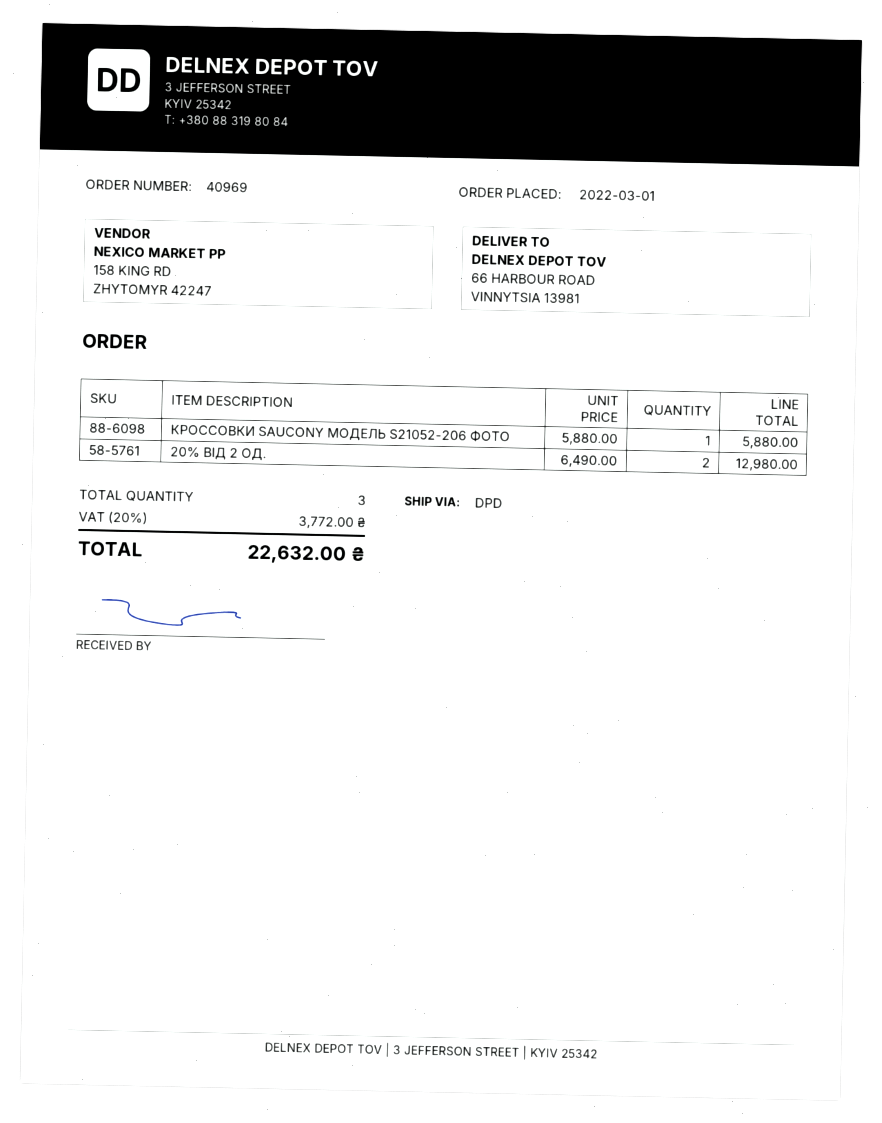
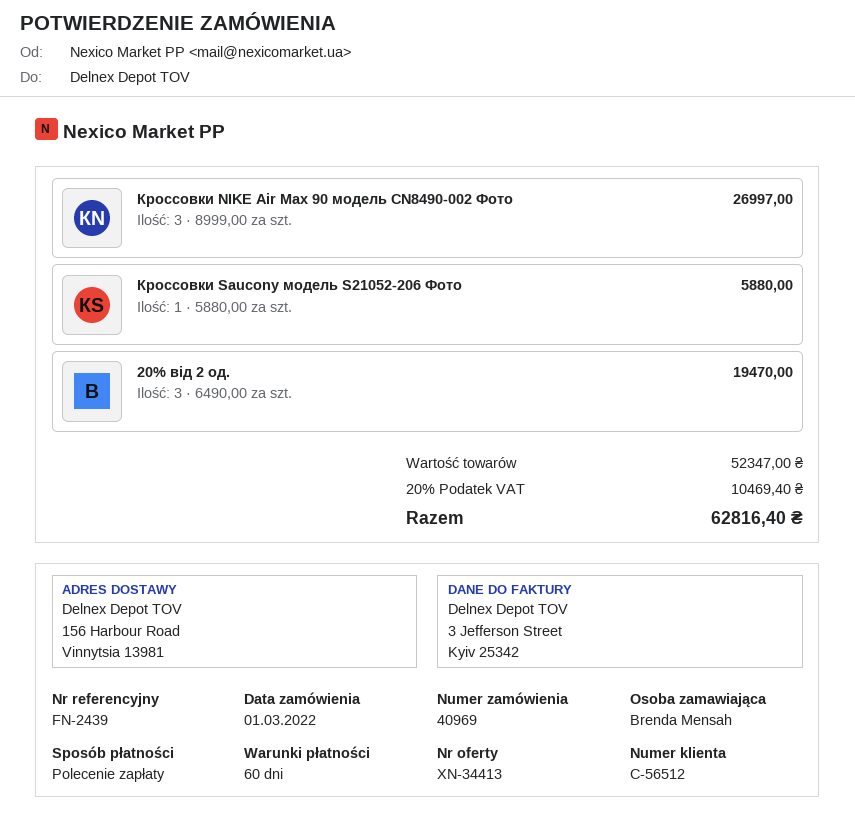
ship to: 66 HARBOUR ROAD, VINNYTSIA 13981 -> 156 Harbour Road, Vinnytsia 13981
20% ВІД 2 ОД.: 2 x 6490.00 = 12980.00 -> 3 x 6490.00 = 19470.00
Кроссовки NIKE Air Max 90 модель CN8490-002 Фото: none -> 3 x 8999.00 = 26997.00
tax: 20% = 3772.00 -> 20% = 10469.40
total: 22632.00 -> 62816.40

